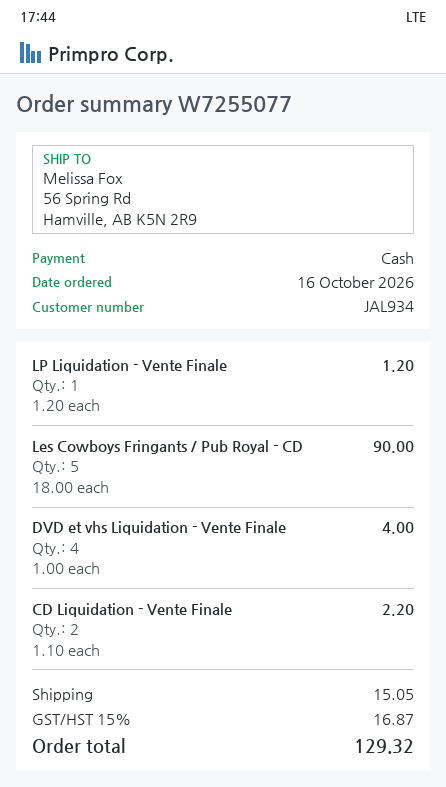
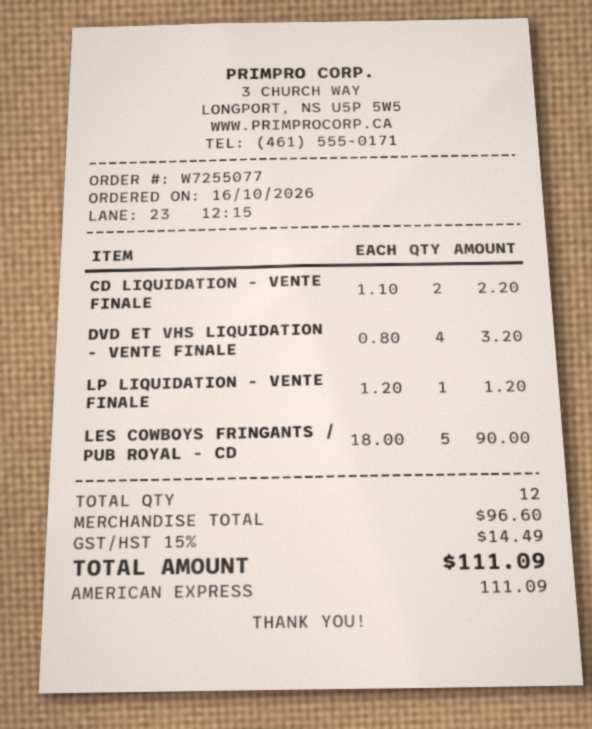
payment method: cash -> American Express
DVD et vhs Liquidation - Vente Finale: 4 x 1.00 = 4.00 -> 4 x 0.80 = 3.20
shipping: 15.05 -> none
tax: 15% = 16.87 -> 15% = 14.49
total: 129.32 -> 111.09

